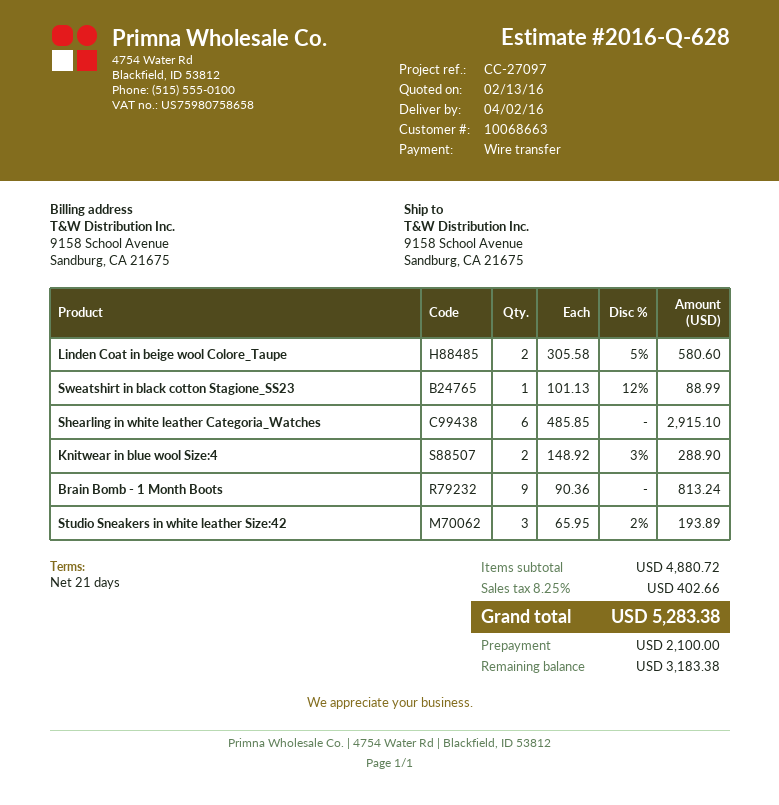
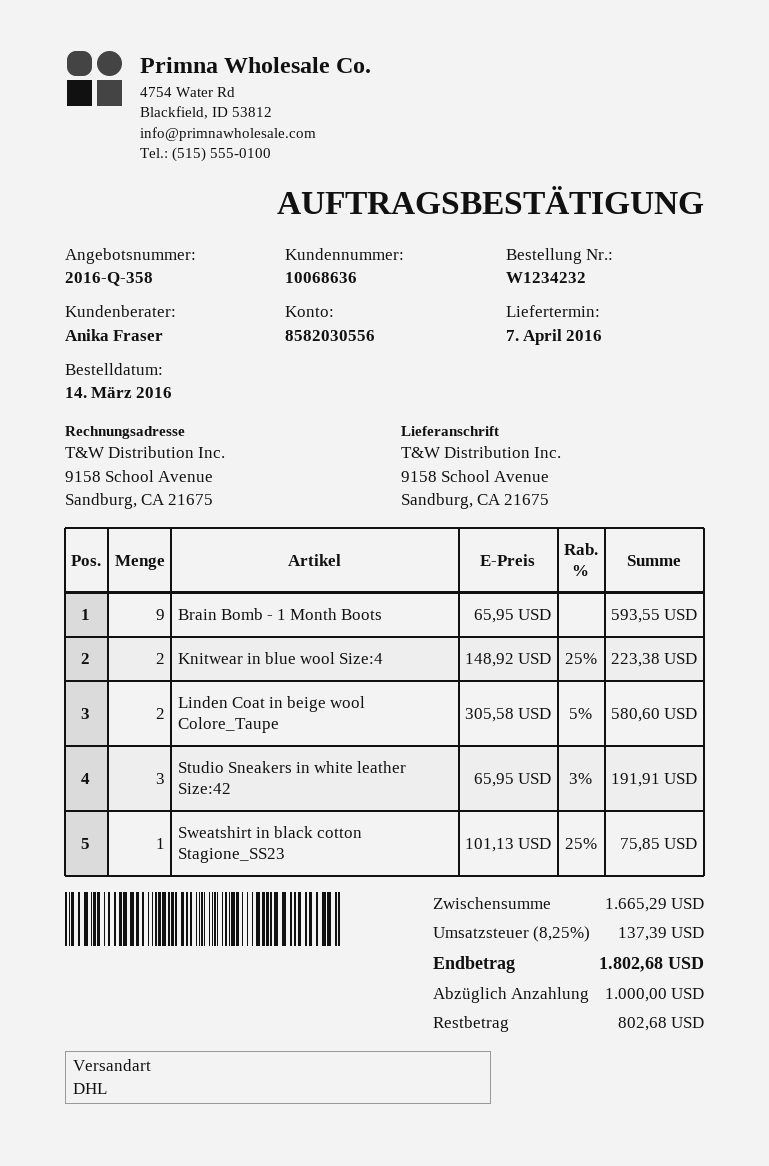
quote number: 2016-Q-628 -> 2016-Q-358
delivery date: 2016-04-02 -> 2016-04-07
customer number: 10068663 -> 10068636
Sweatshirt in black cotton Stagione_SS23: 1 x 101.13 - 12% = 88.99 -> 1 x 101.13 - 25% = 75.85
Shearling in white leather Categoria_Watches: 6 x 485.85 = 2915.10 -> none
Knitwear in blue wool Size:4: 2 x 148.92 - 3% = 288.90 -> 2 x 148.92 - 25% = 223.38
Brain Bomb - 1 Month Boots: 9 x 90.36 = 813.24 -> 9 x 65.95 = 593.55
Studio Sneakers in white leather Size:42: 3 x 65.95 - 2% = 193.89 -> 3 x 65.95 - 3% = 191.91
subtotal: 4880.72 -> 1665.29
tax: 8.25% = 402.66 -> 8.25% = 137.39
total: 5283.38 -> 1802.68
deposit: 2100.00 -> 1000.00
balance: 3183.38 -> 802.68

